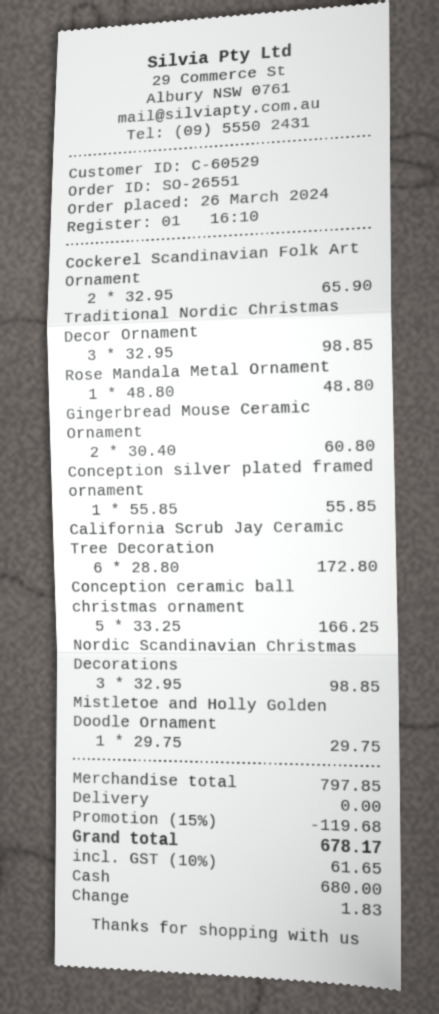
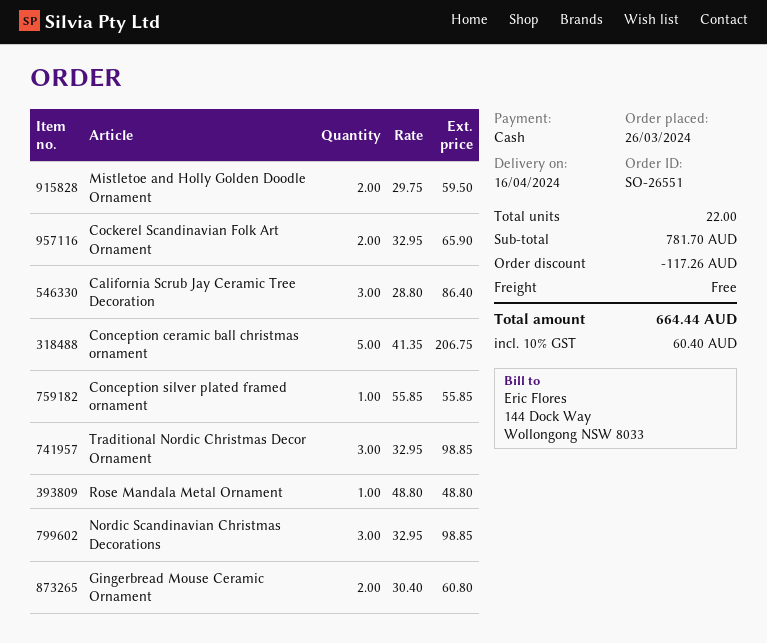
California Scrub Jay Ceramic Tree Decoration: 6 x 28.80 = 172.80 -> 3 x 28.80 = 86.40
Conception ceramic ball christmas ornament: 5 x 33.25 = 166.25 -> 5 x 41.35 = 206.75
Mistletoe and Holly Golden Doodle Ornament: 1 x 29.75 = 29.75 -> 2 x 29.75 = 59.50
subtotal: 797.85 -> 781.70
discount: 119.68 -> 117.26
tax: 10% = 61.65 -> 10% = 60.40
total: 678.17 -> 664.44

